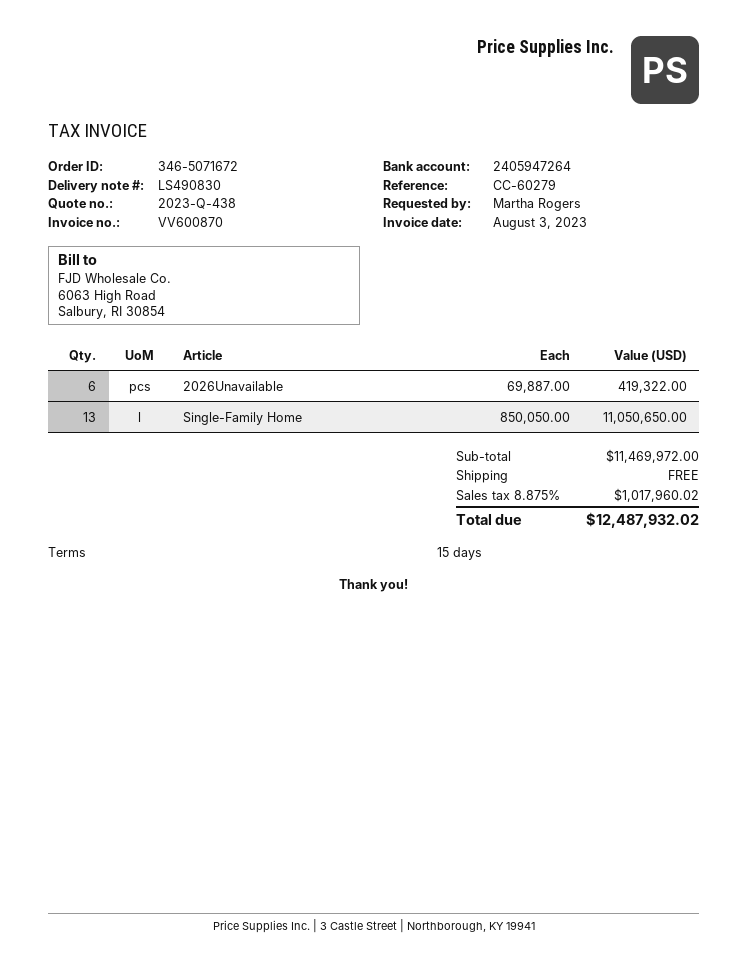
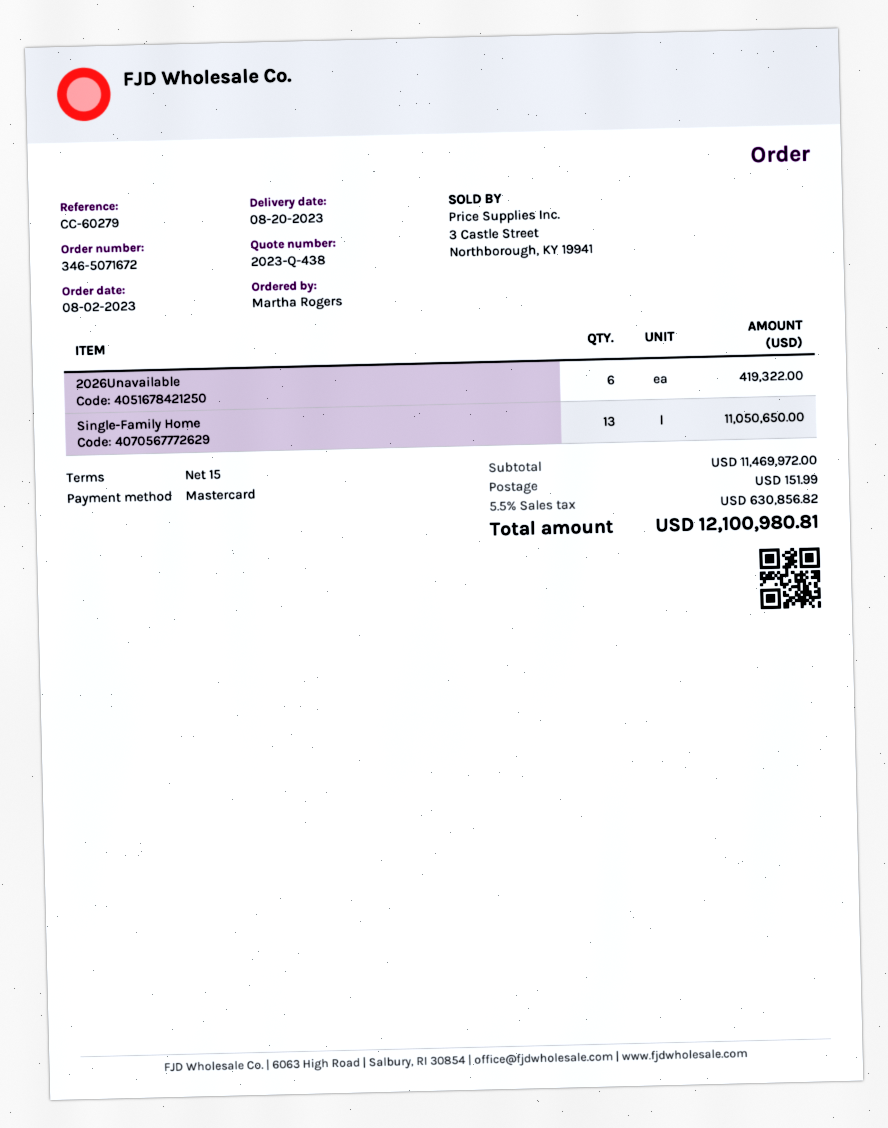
shipping: 0.00 -> 151.99
tax: 8.875% = 1017960.02 -> 5.5% = 630856.82
total: 12487932.02 -> 12100980.81

